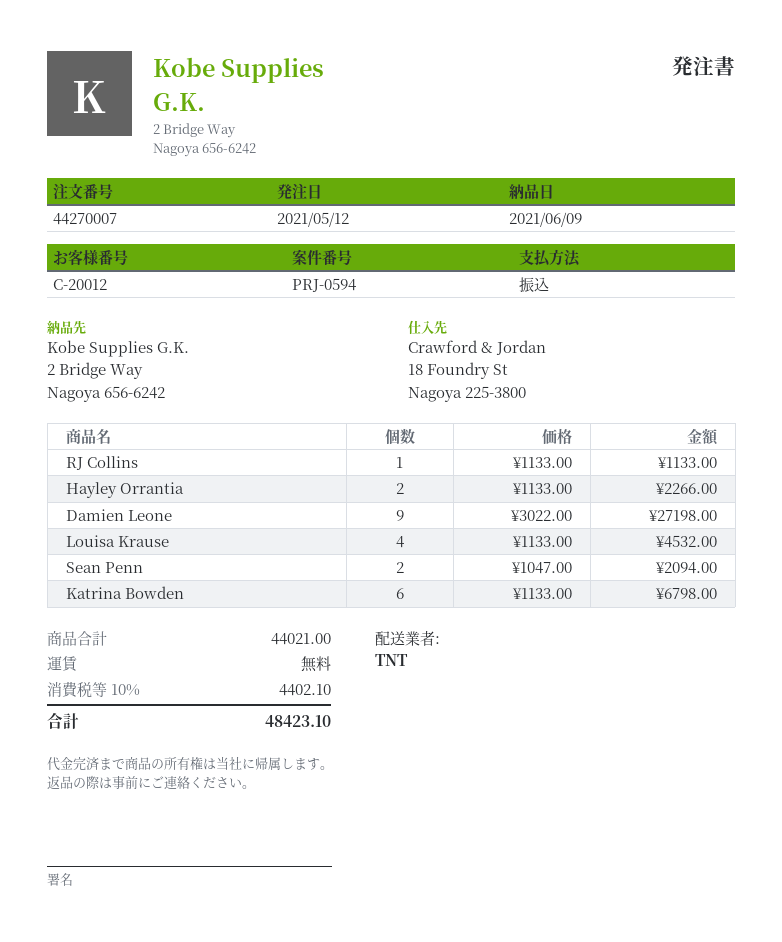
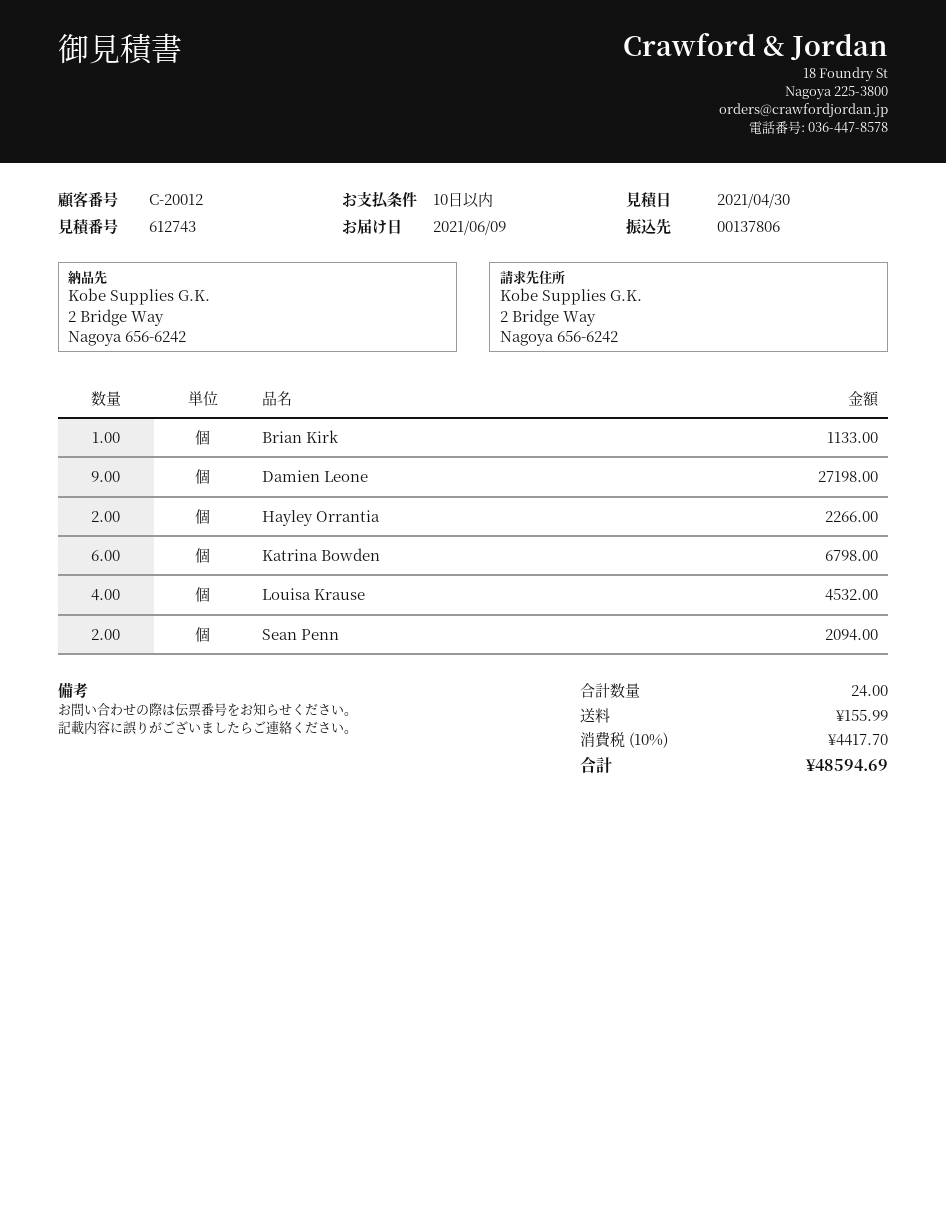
RJ Collins: 1 for 1133.00 -> none
Brian Kirk: none -> 1 for 1133.00
shipping: 0.00 -> 155.99
tax: 10% = 4402.10 -> 10% = 4417.70
total: 48423.10 -> 48594.69

